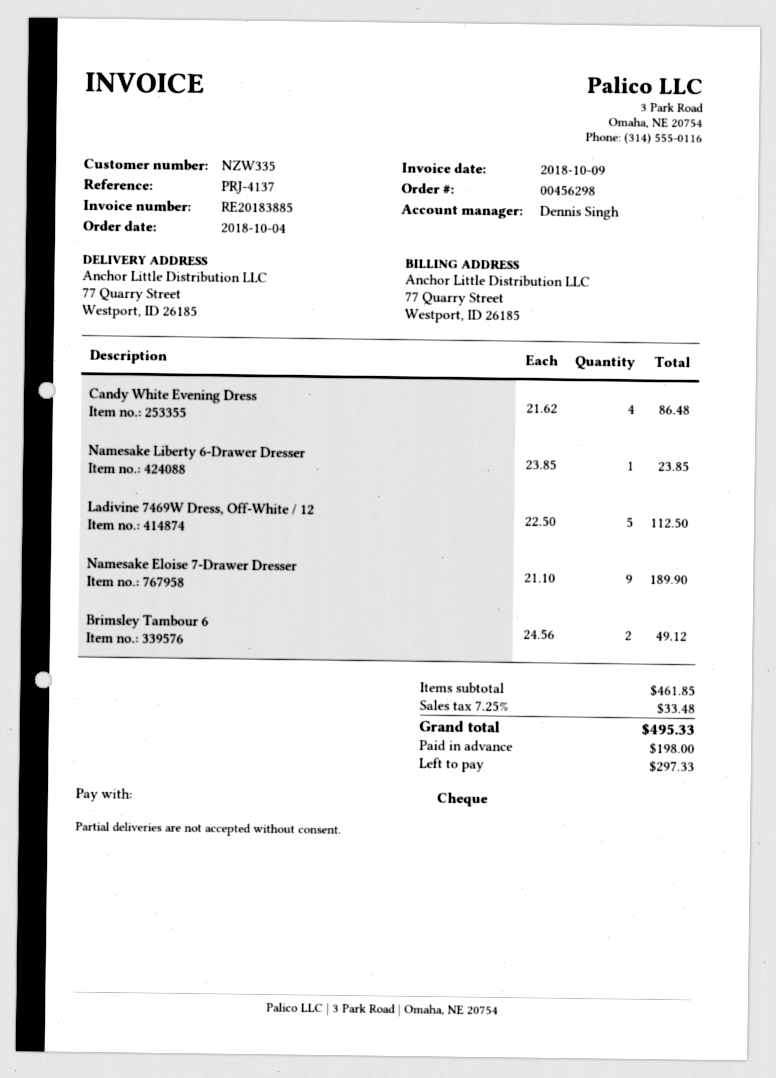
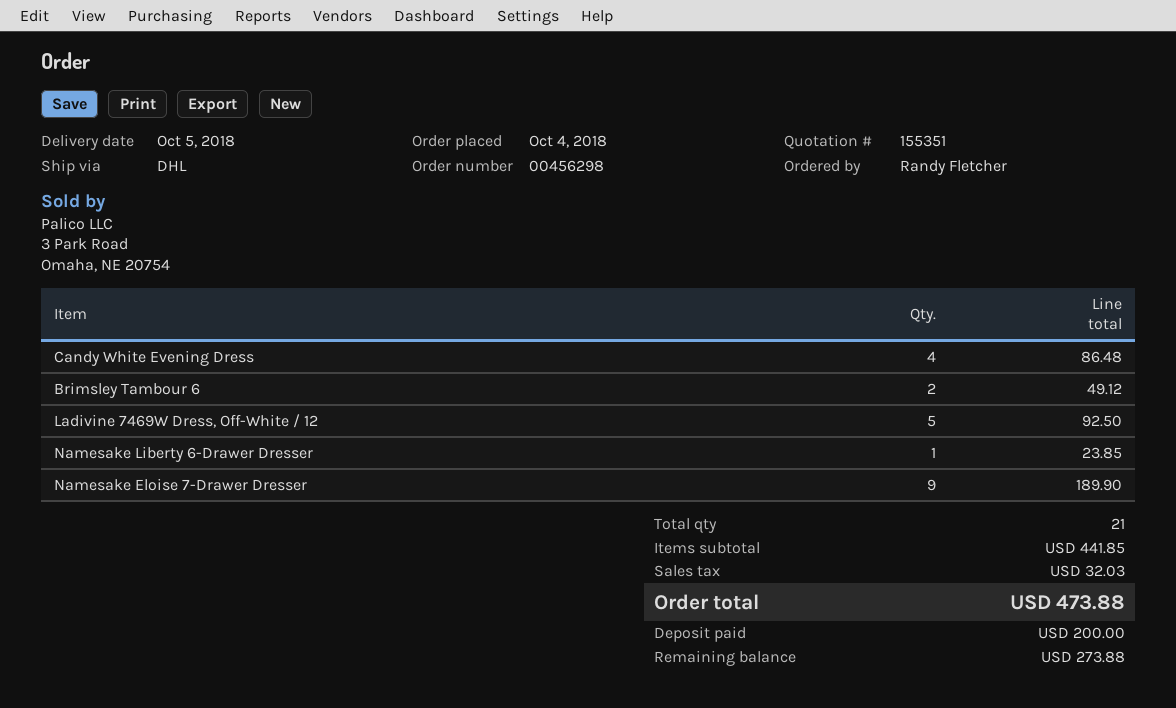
Ladivine 7469W Dress, Off-White / 12: 5 for 112.50 -> 5 for 92.50
subtotal: 461.85 -> 441.85
tax: 33.48 -> 32.03
total: 495.33 -> 473.88
deposit: 198.00 -> 200.00
balance: 297.33 -> 273.88

